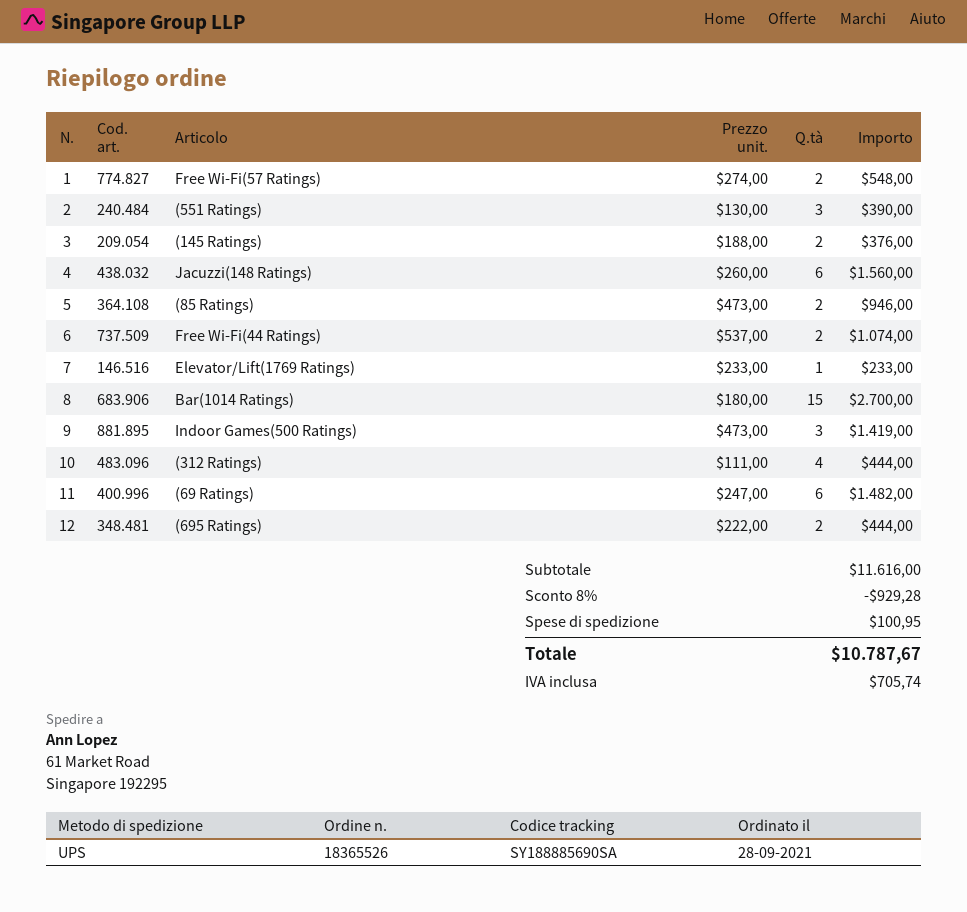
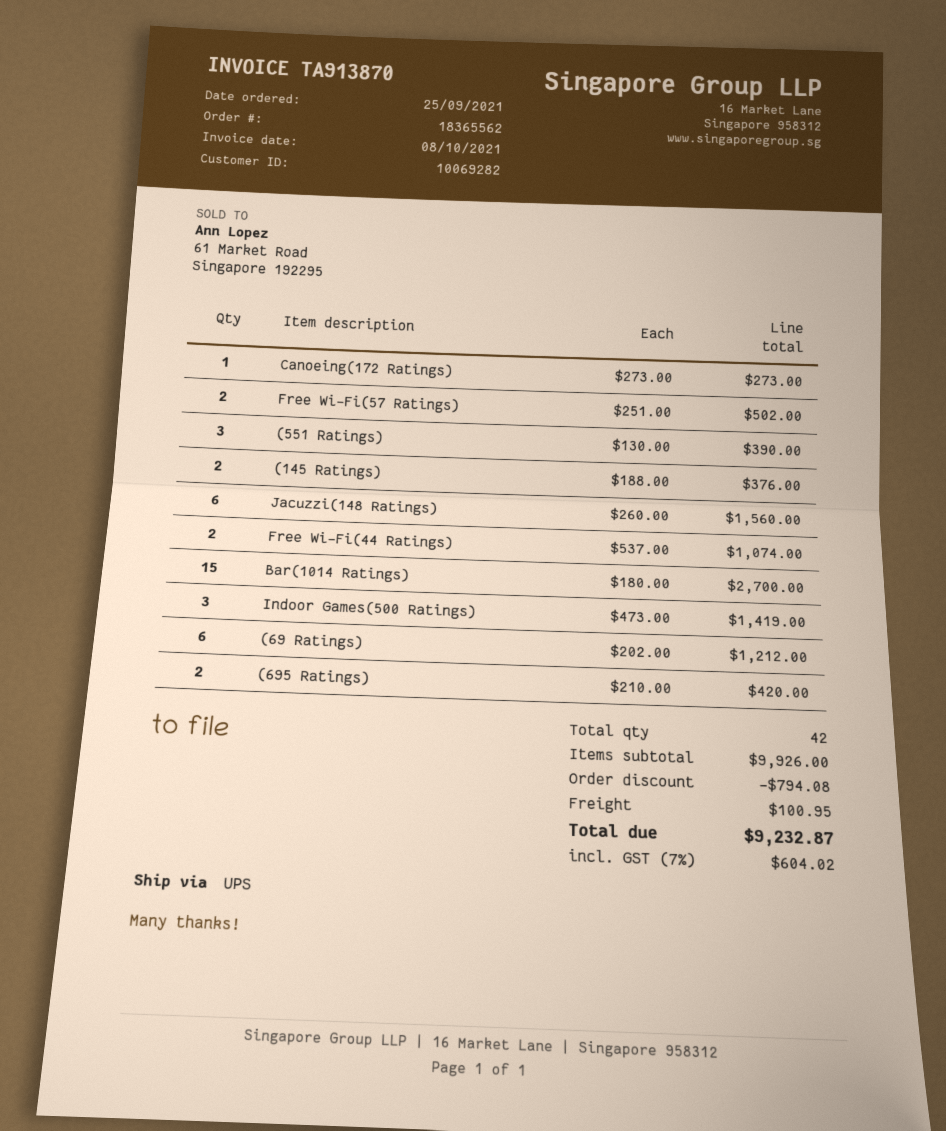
order number: 18365526 -> 18365562
order date: 2021-09-28 -> 2021-09-25
Free Wi-Fi(57 Ratings): 2 x 274.00 = 548.00 -> 2 x 251.00 = 502.00
(85 Ratings): 2 x 473.00 = 946.00 -> none
Elevator/Lift(1769 Ratings): 1 x 233.00 = 233.00 -> none
(312 Ratings): 4 x 111.00 = 444.00 -> none
(69 Ratings): 6 x 247.00 = 1482.00 -> 6 x 202.00 = 1212.00
(695 Ratings): 2 x 222.00 = 444.00 -> 2 x 210.00 = 420.00
Canoeing(172 Ratings): none -> 1 x 273.00 = 273.00
subtotal: 11616.00 -> 9926.00
discount: 929.28 -> 794.08
tax: 705.74 -> 604.02
total: 10787.67 -> 9232.87

